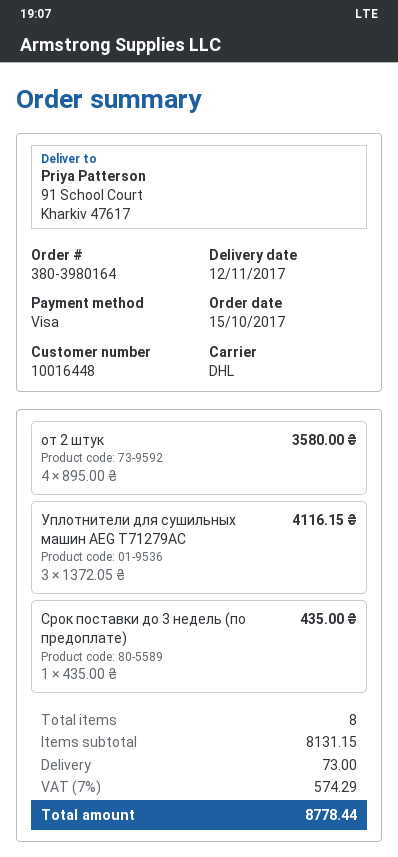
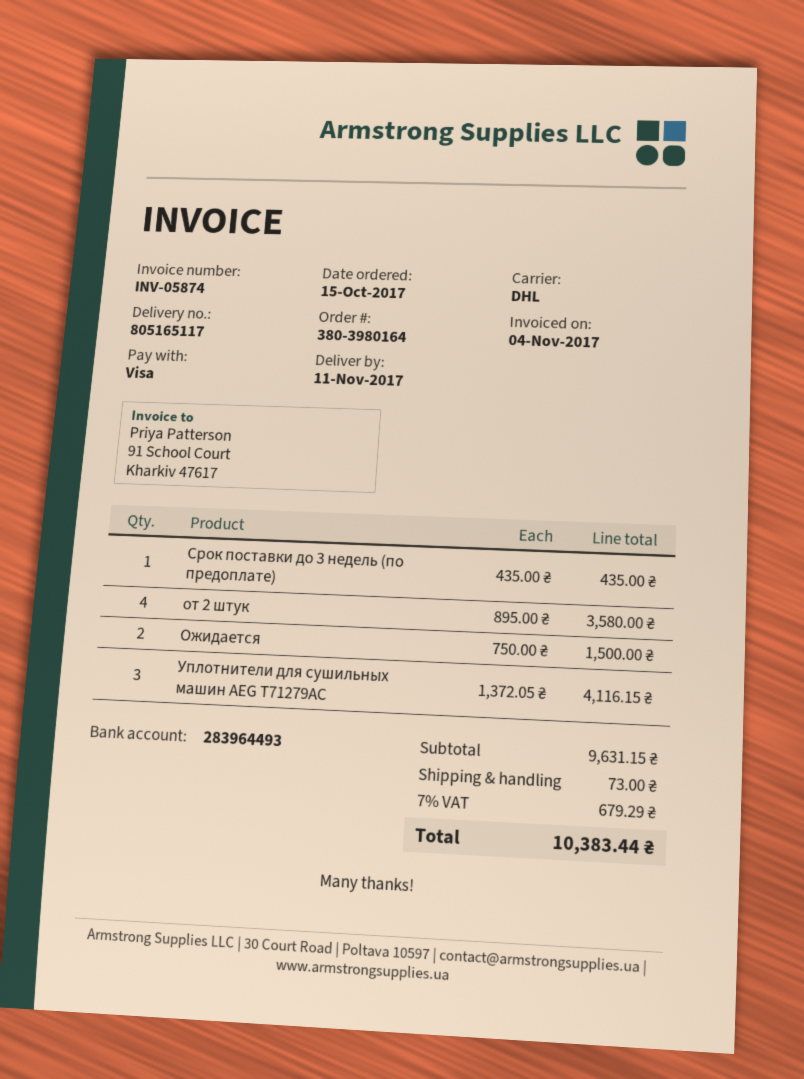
delivery date: 2017-11-12 -> 2017-11-11
Ожидается: none -> 2 x 750.00 = 1500.00
subtotal: 8131.15 -> 9631.15
tax: 7% = 574.29 -> 7% = 679.29
total: 8778.44 -> 10383.44

